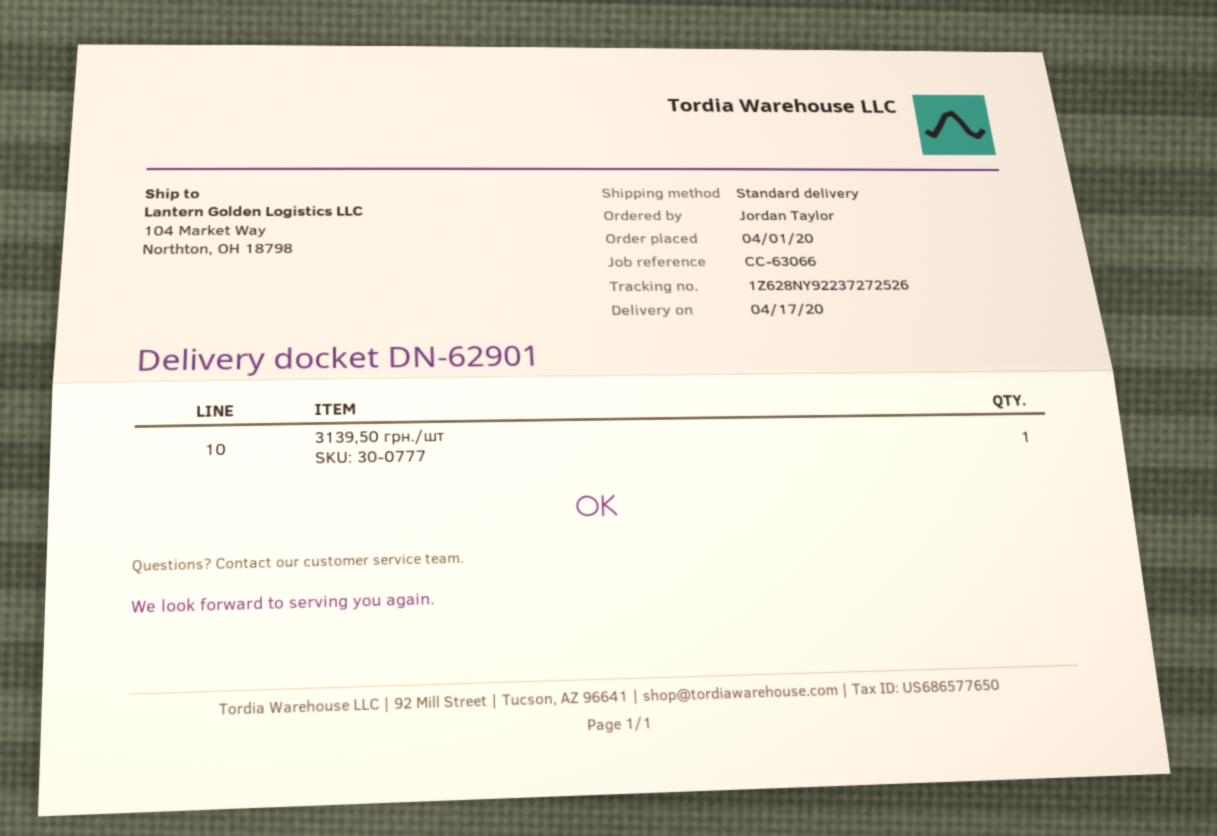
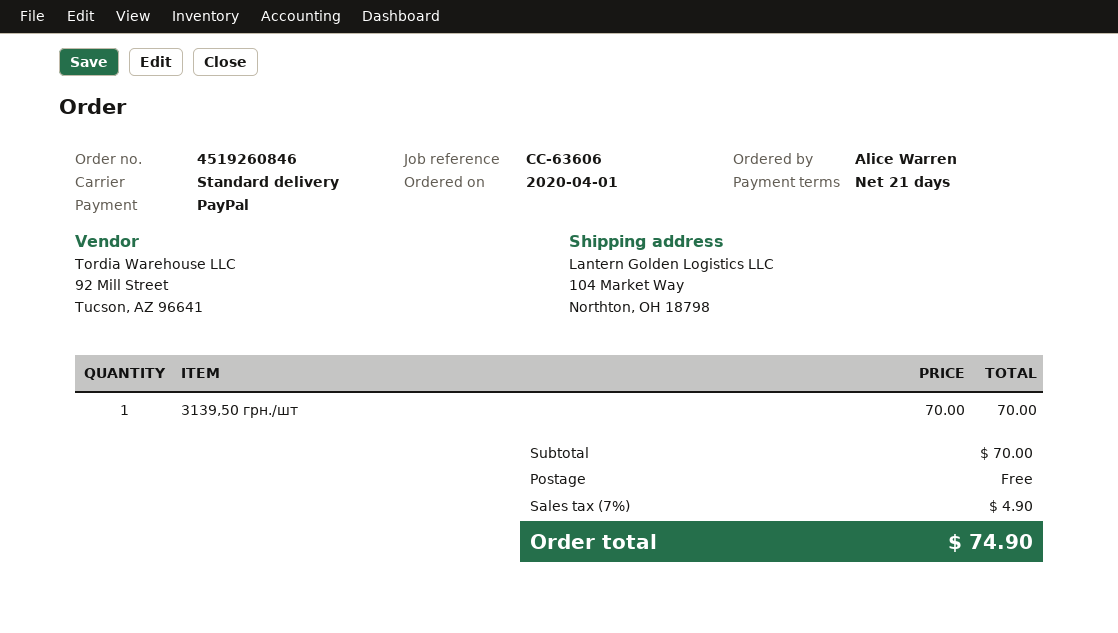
reference: CC-63066 -> CC-63606
ordered by: Jordan Taylor -> Alice Warren

